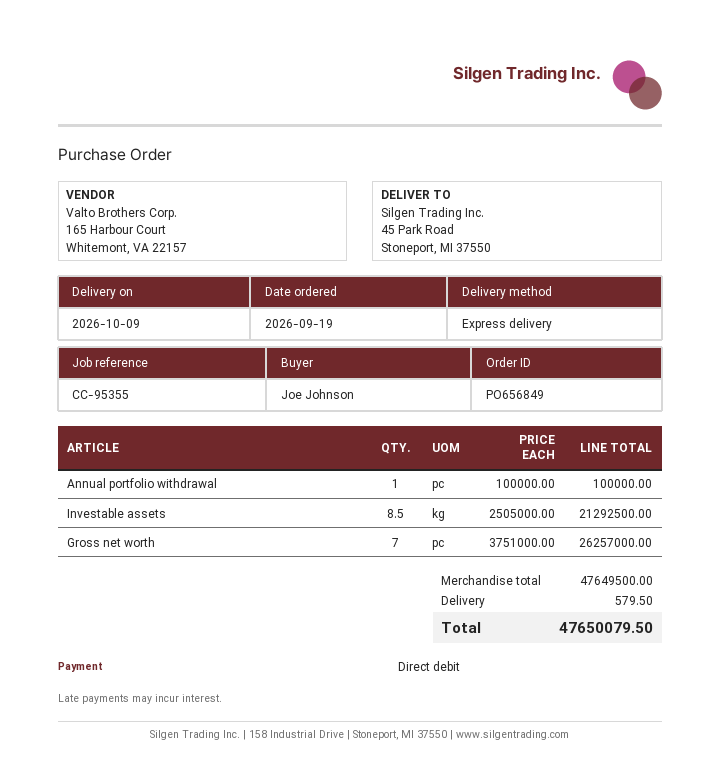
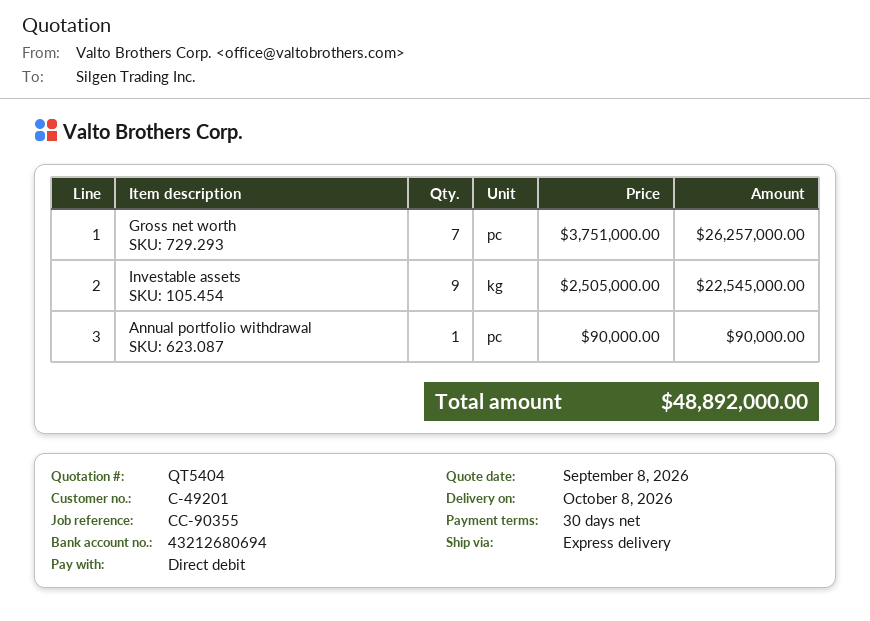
delivery date: 2026-10-09 -> 2026-10-08
reference: CC-95355 -> CC-90355
Annual portfolio withdrawal: 1 x 100000.00 = 100000.00 -> 1 x 90000.00 = 90000.00
Investable assets: 8.5 x 2505000.00 = 21292500.00 -> 9 x 2505000.00 = 22545000.00
shipping: 579.50 -> none
total: 47650079.50 -> 48892000.00

